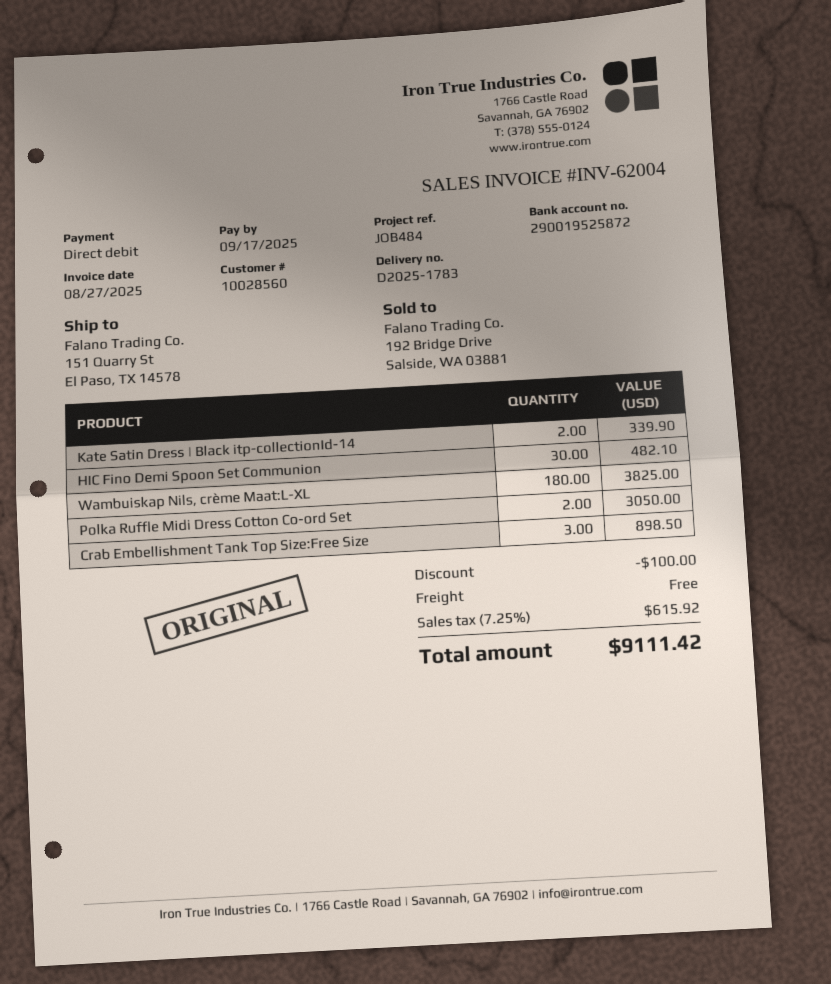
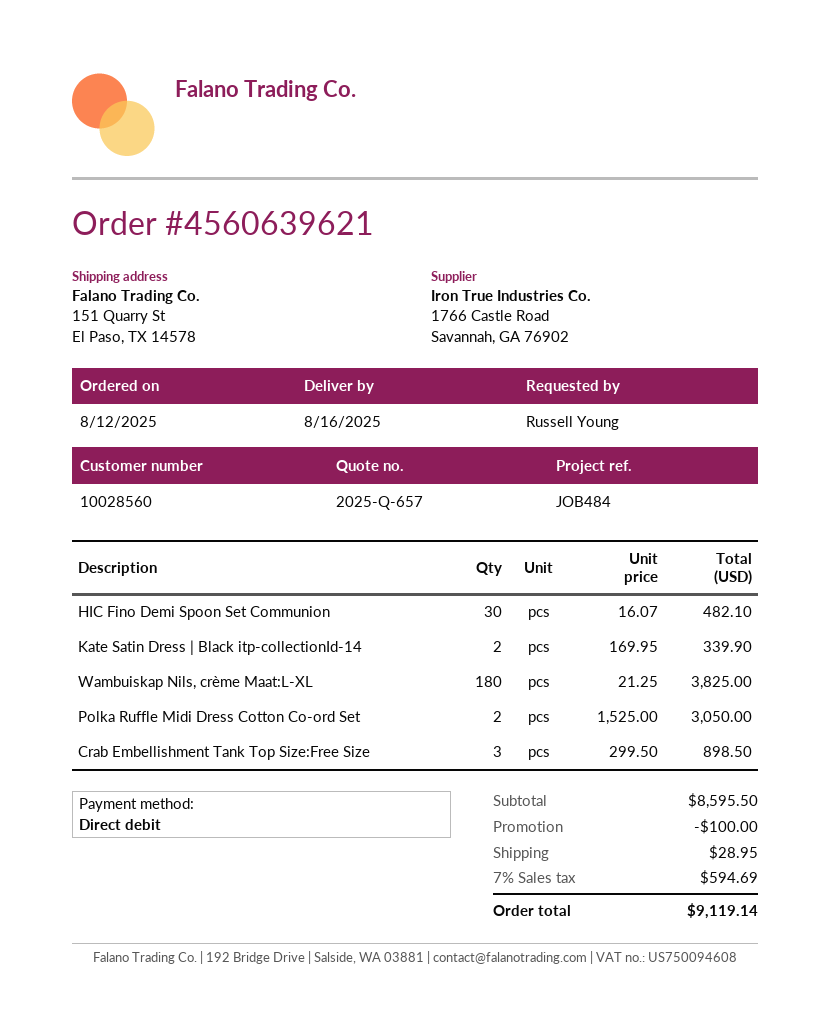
shipping: 0.00 -> 28.95
tax: 7.25% = 615.92 -> 7% = 594.69
total: 9111.42 -> 9119.14

